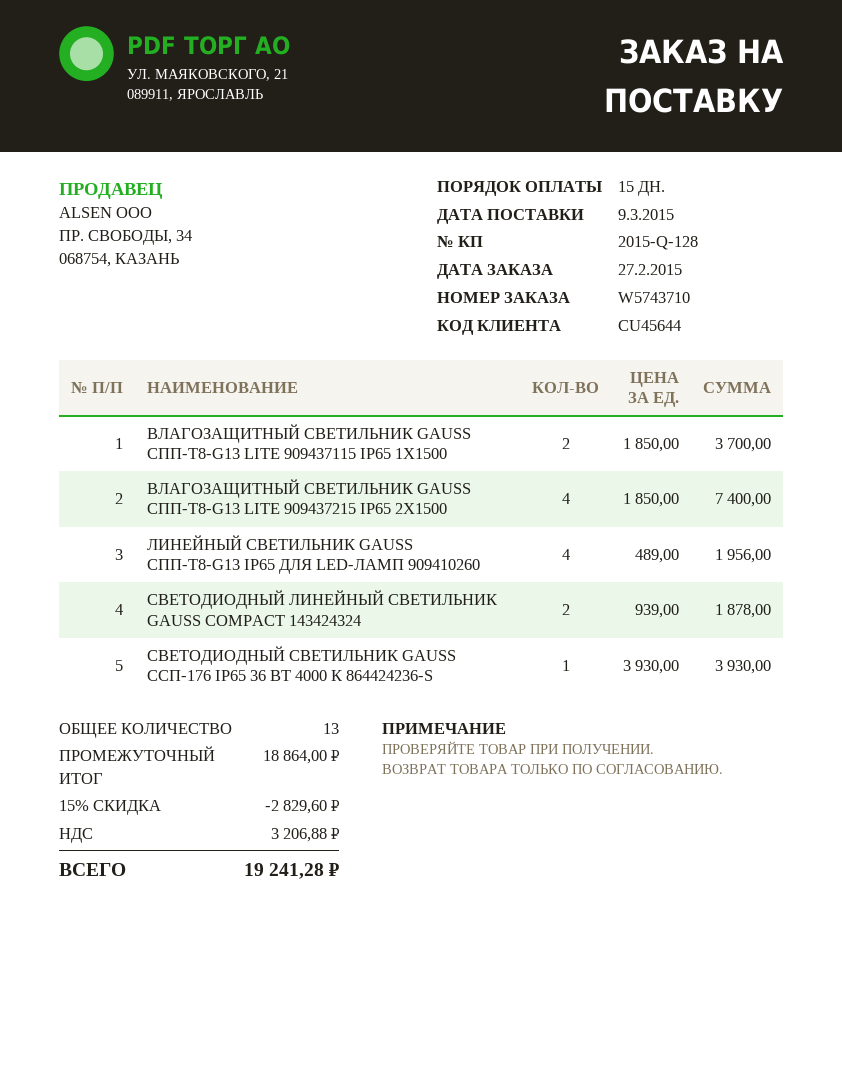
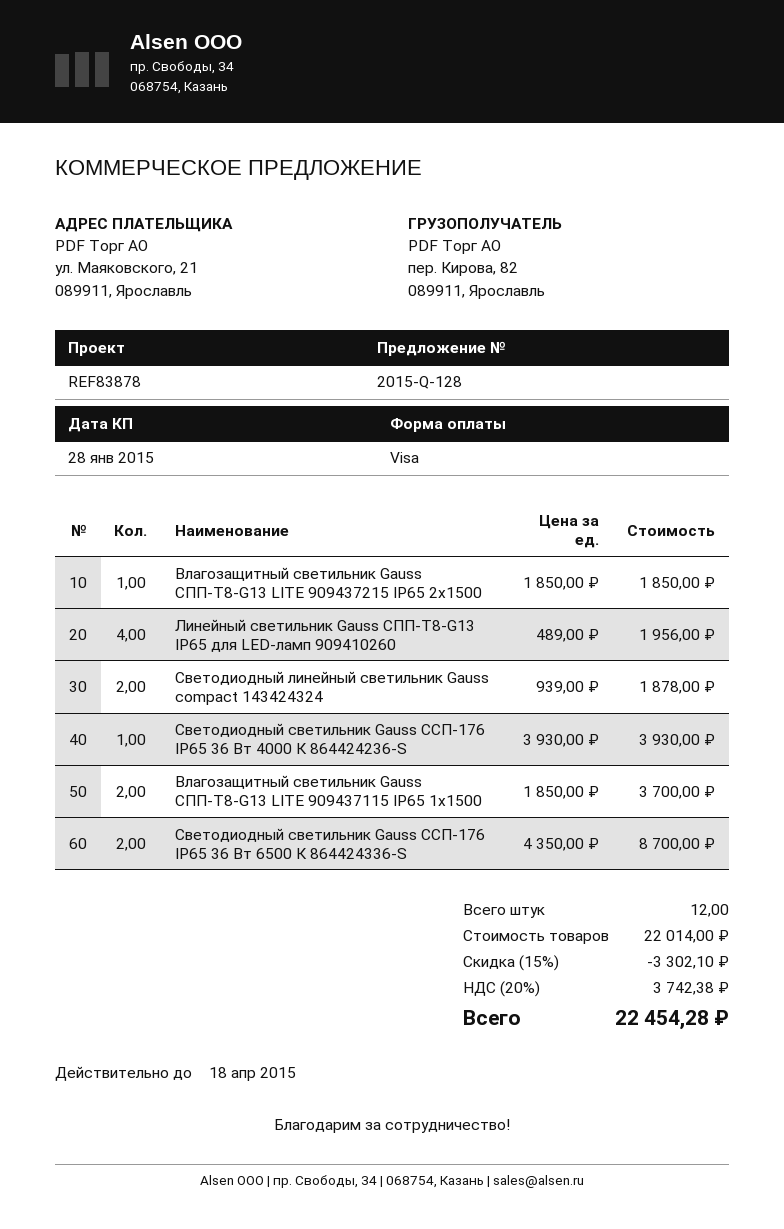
ВЛАГОЗАЩИТНЫЙ СВЕТИЛЬНИК GAUSS СПП-Т8-G13 LITE 909437215 IP65 2X1500: 4 x 1850.00 = 7400.00 -> 1 x 1850.00 = 1850.00
Светодиодный светильник Gauss ССП-176 IP65 36 Вт 6500 К 864424336-S: none -> 2 x 4350.00 = 8700.00
total quantity: 13 -> 12
subtotal: 18864.00 -> 22014.00
discount: 15% = 2829.60 -> 15% = 3302.10
tax: 3206.88 -> 3742.38
total: 19241.28 -> 22454.28

